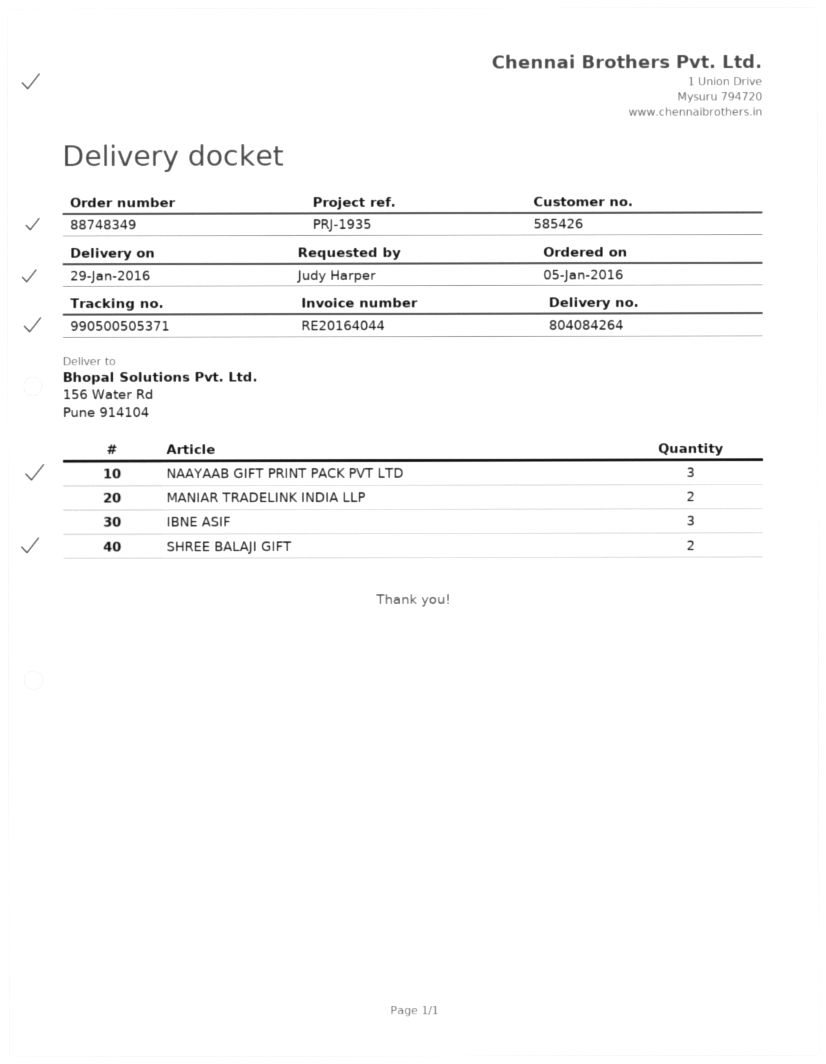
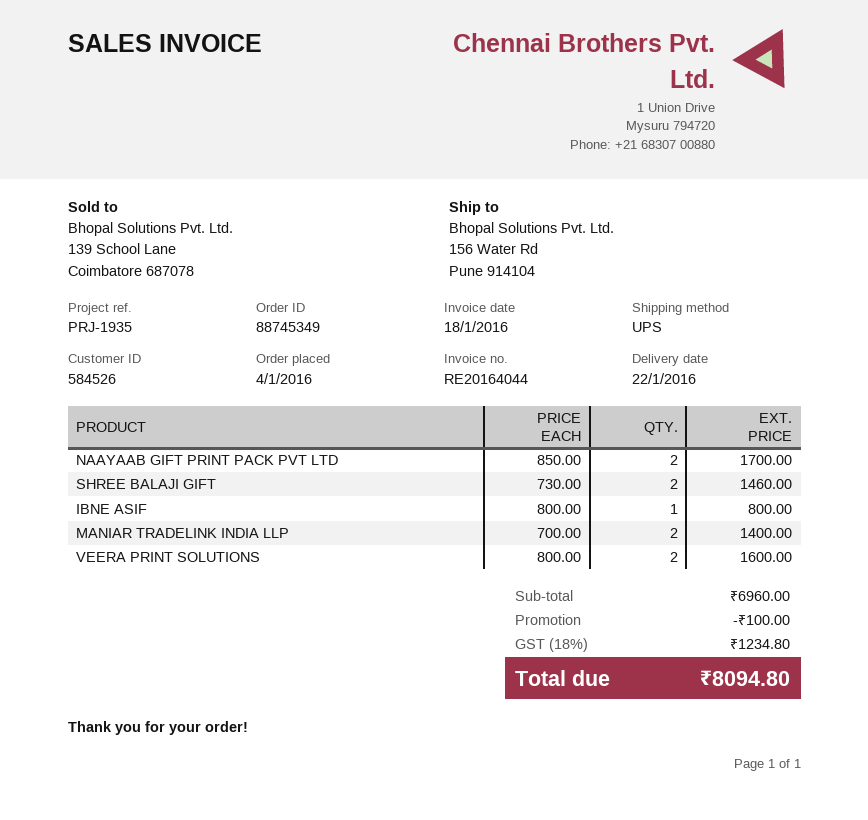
order number: 88748349 -> 88745349
order date: 2016-01-05 -> 2016-01-04
delivery date: 2016-01-29 -> 2016-01-22
customer number: 585426 -> 584526
NAAYAAB GIFT PRINT PACK PVT LTD: 3 -> 2
IBNE ASIF: 3 -> 1
VEERA PRINT SOLUTIONS: none -> 2

